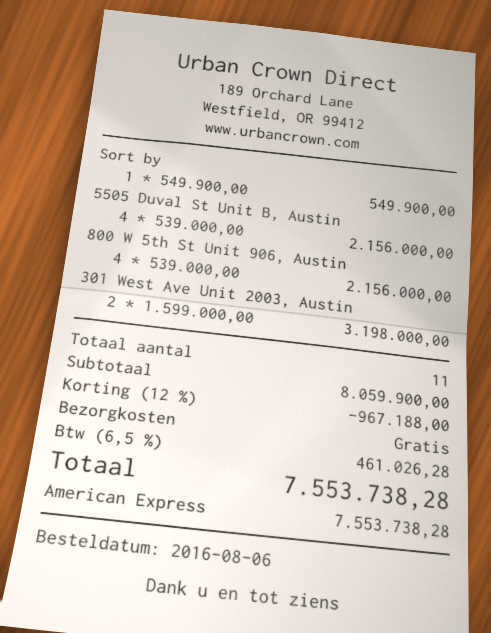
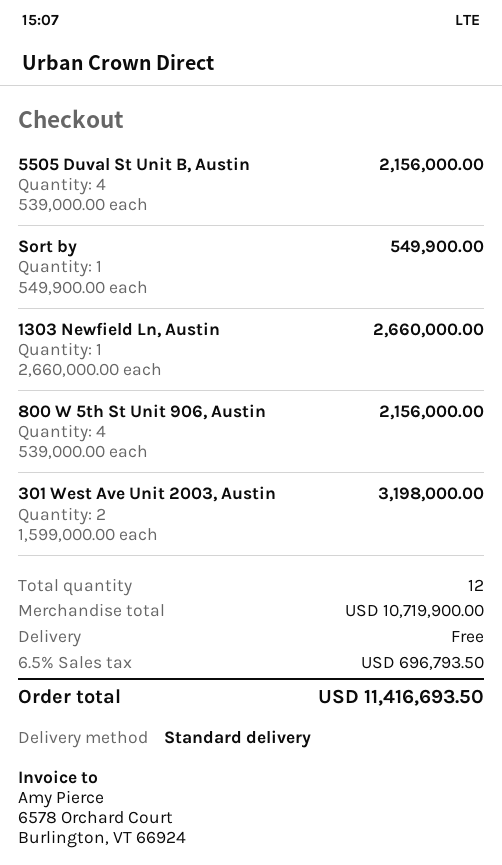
1303 Newfield Ln, Austin: none -> 1 x 2660000.00 = 2660000.00
total quantity: 11 -> 12
subtotal: 8059900.00 -> 10719900.00
discount: 12% = 967188.00 -> none
tax: 6.5% = 461026.28 -> 6.5% = 696793.50
total: 7553738.28 -> 11416693.50

